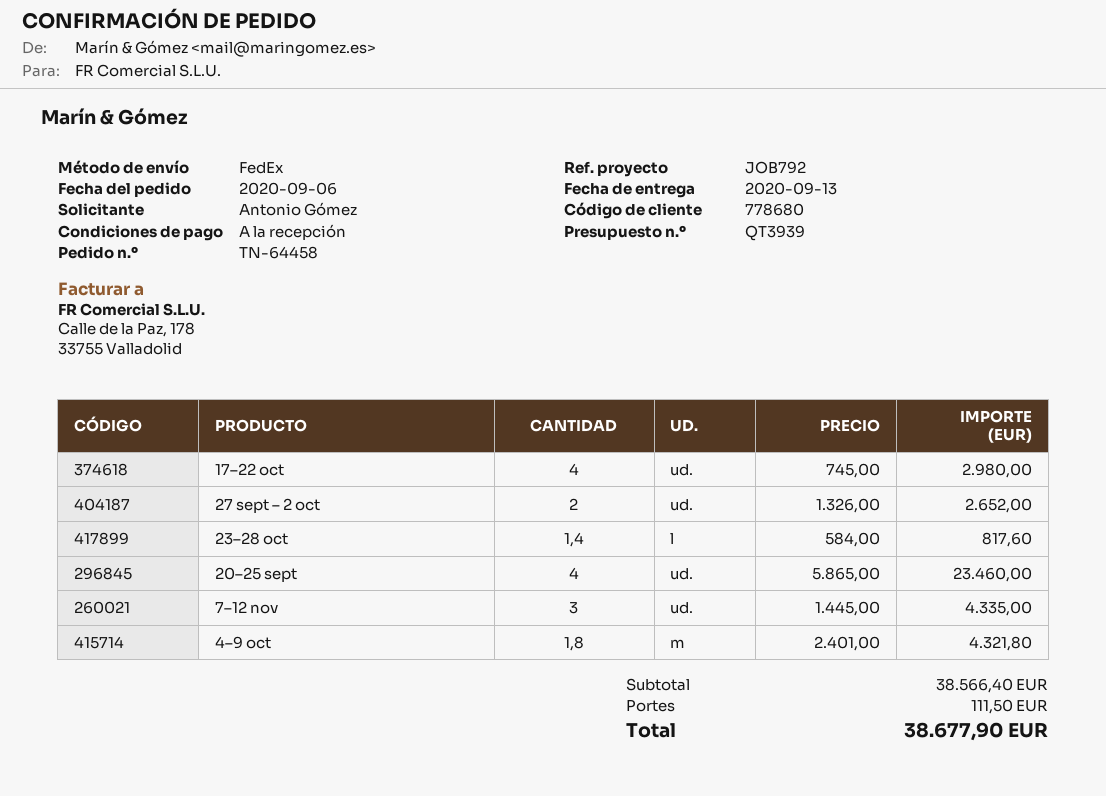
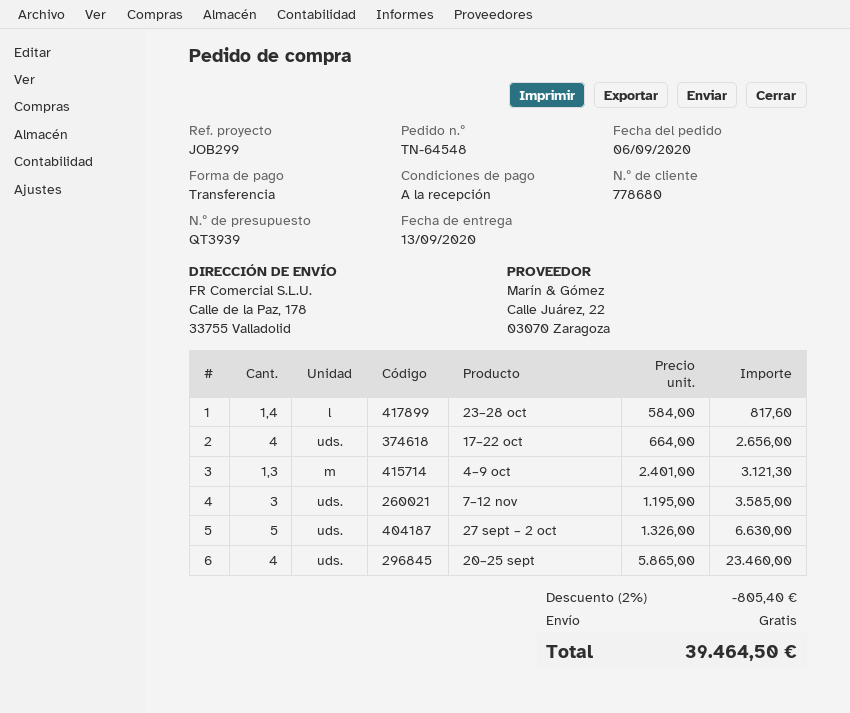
order number: TN-64458 -> TN-64548
reference: JOB792 -> JOB299
17–22 oct: 4 x 745.00 = 2980.00 -> 4 x 664.00 = 2656.00
27 sept – 2 oct: 2 x 1326.00 = 2652.00 -> 5 x 1326.00 = 6630.00
7–12 nov: 3 x 1445.00 = 4335.00 -> 3 x 1195.00 = 3585.00
4–9 oct: 1.8 x 2401.00 = 4321.80 -> 1.3 x 2401.00 = 3121.30
discount: none -> 2% = 805.40
shipping: 111.50 -> 0.00
total: 38677.90 -> 39464.50

